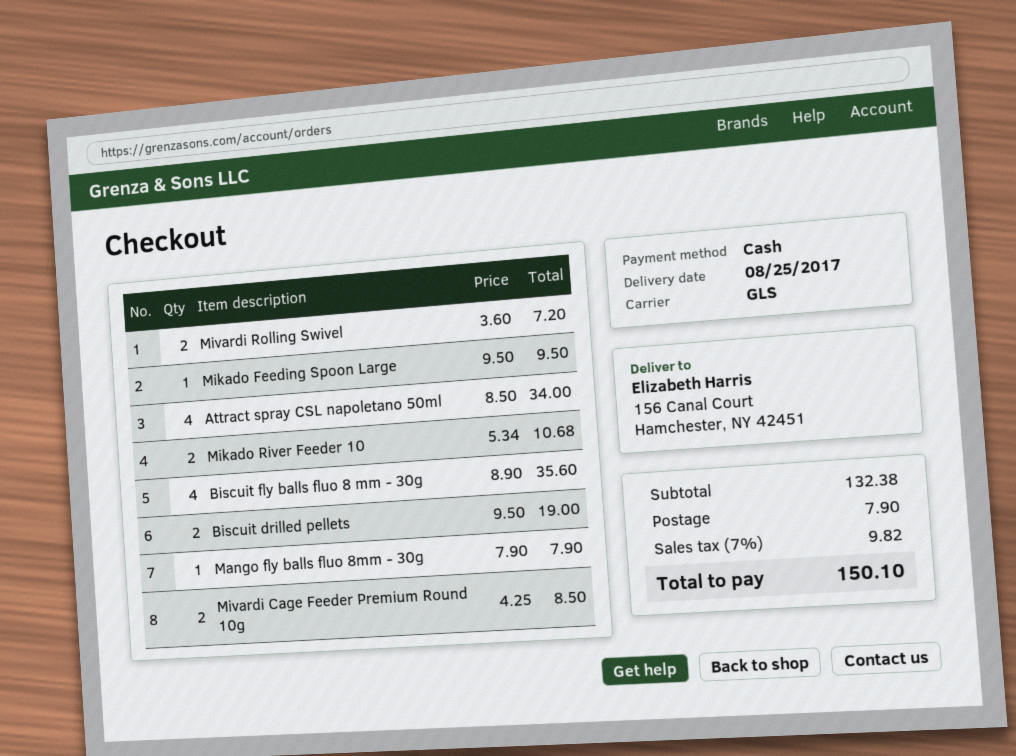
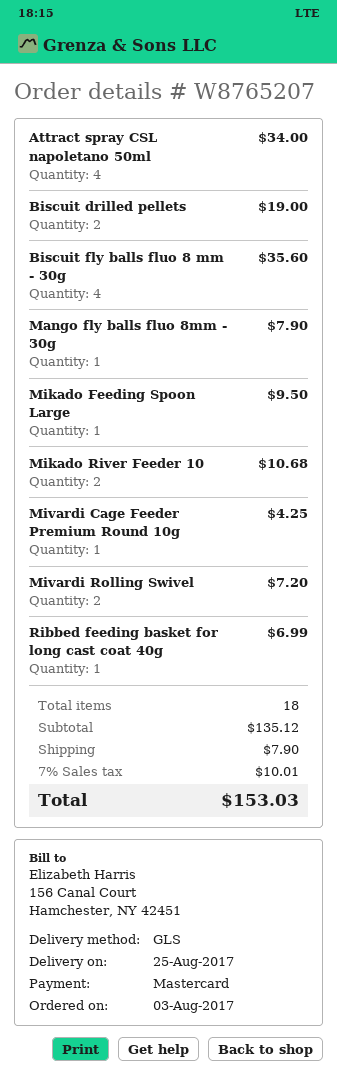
payment method: cash -> Mastercard
Mivardi Cage Feeder Premium Round 10g: 2 for 8.50 -> 1 for 4.25
Ribbed feeding basket for long cast coat 40g: none -> 1 for 6.99
subtotal: 132.38 -> 135.12
tax: 7% = 9.82 -> 7% = 10.01
total: 150.10 -> 153.03

